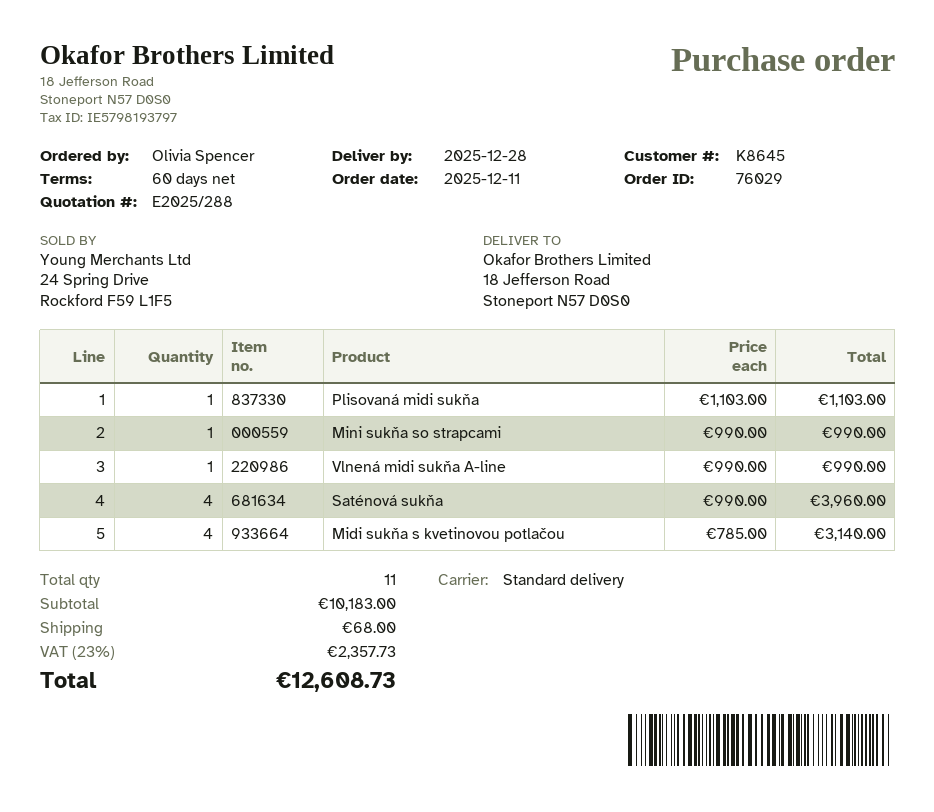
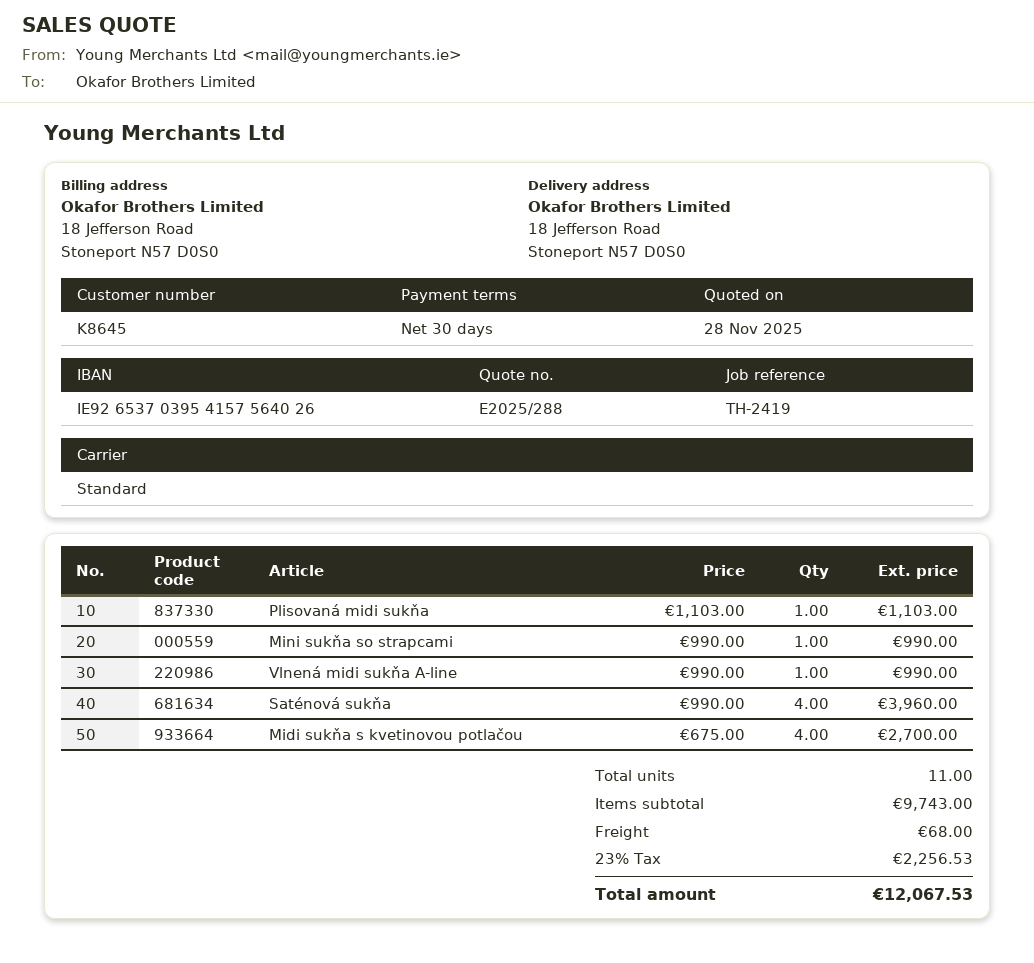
payment terms: 60 days -> 30 days
Midi sukňa s kvetinovou potlačou: 4 x 785.00 = 3140.00 -> 4 x 675.00 = 2700.00
subtotal: 10183.00 -> 9743.00
tax: 23% = 2357.73 -> 23% = 2256.53
total: 12608.73 -> 12067.53

